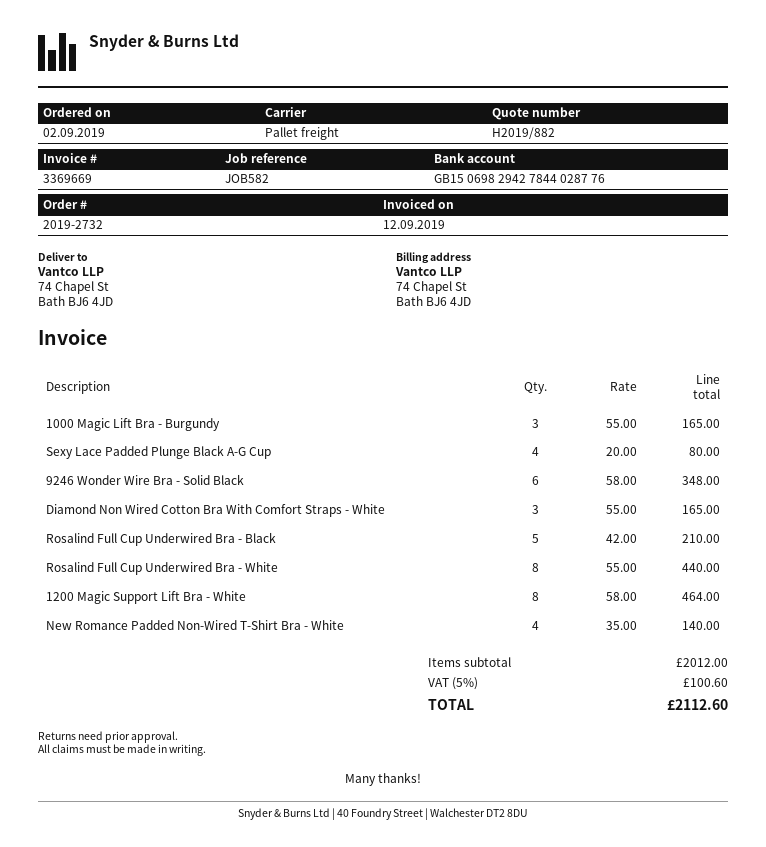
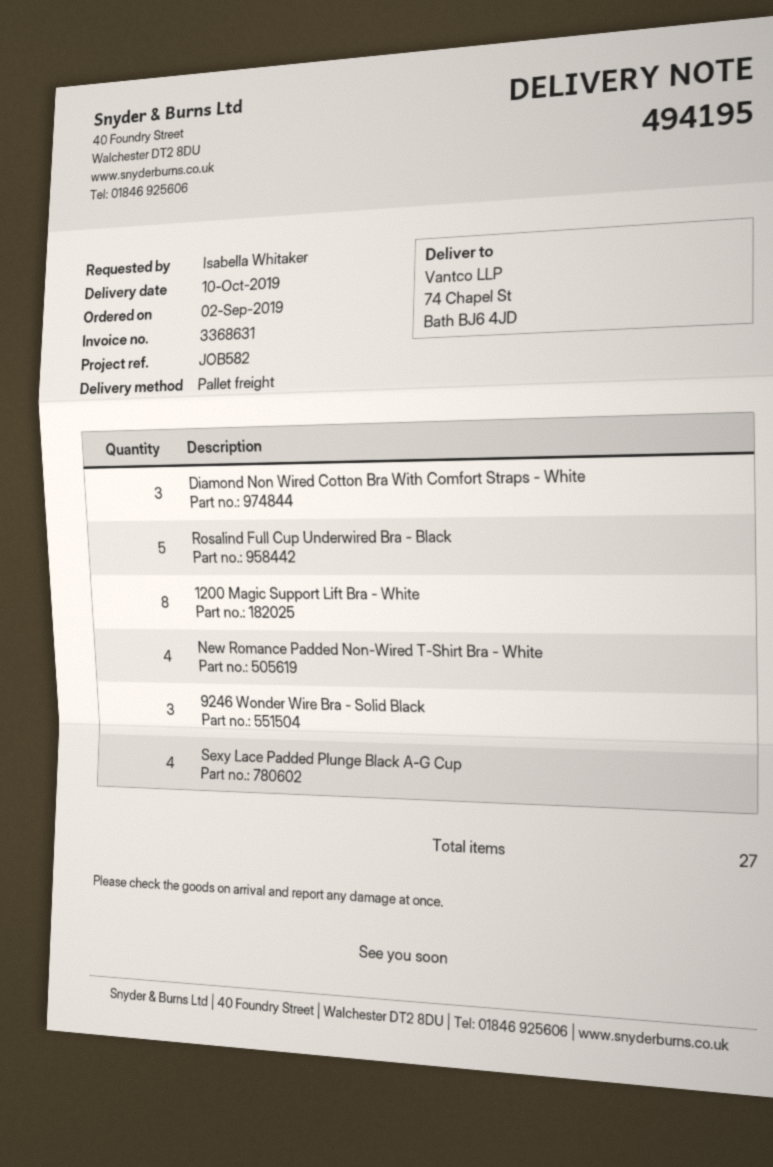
invoice number: 3369669 -> 3368631
1000 Magic Lift Bra - Burgundy: 3 -> none
9246 Wonder Wire Bra - Solid Black: 6 -> 3
Rosalind Full Cup Underwired Bra - White: 8 -> none

